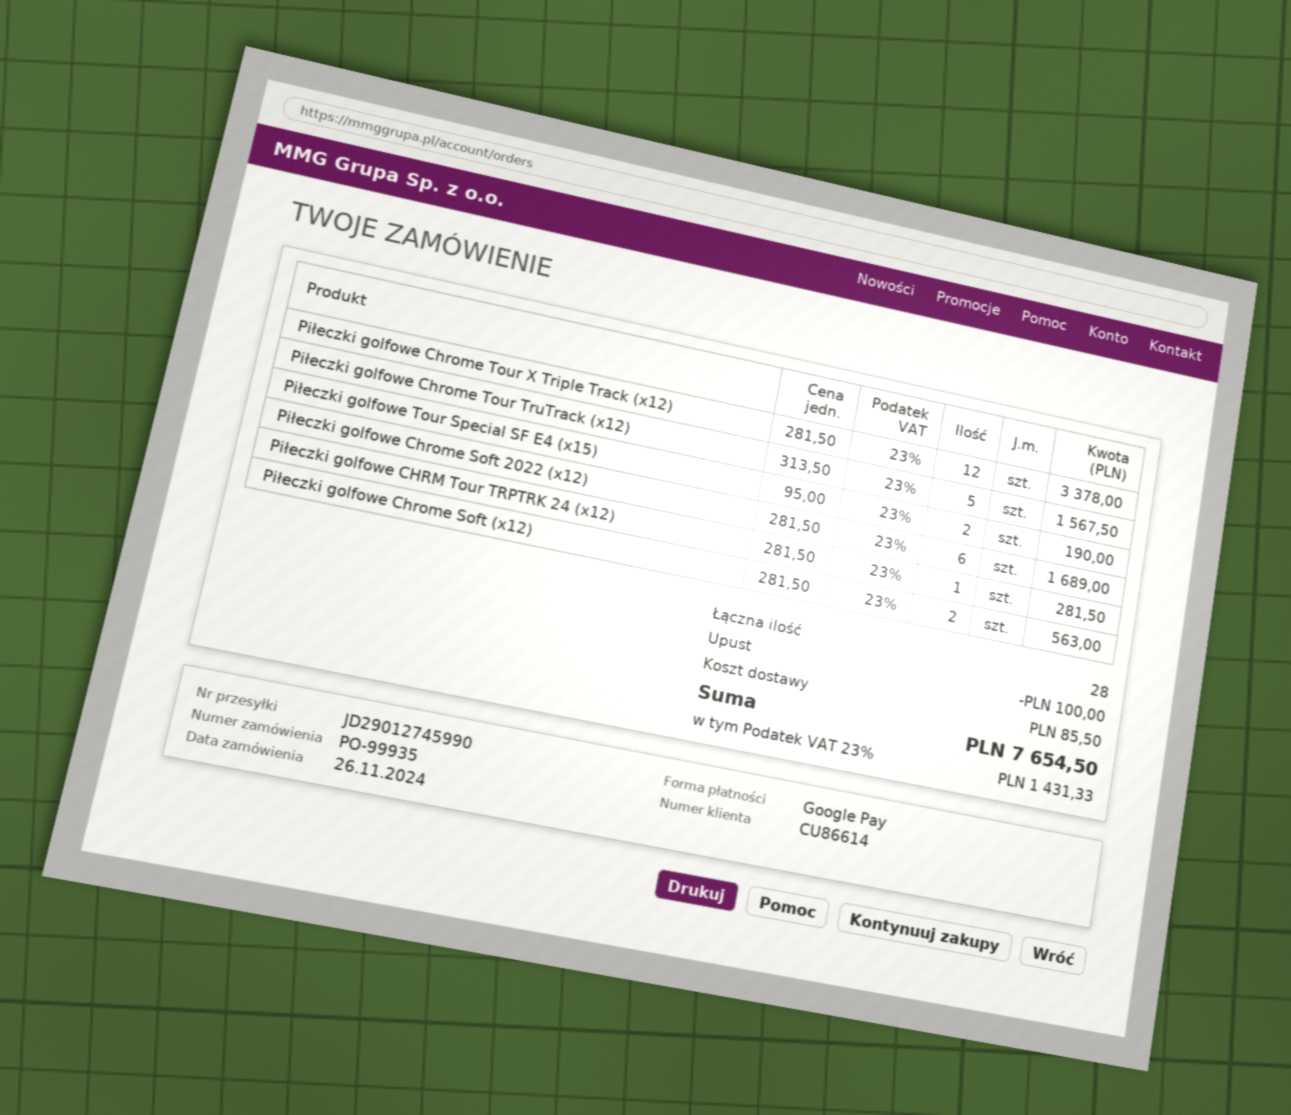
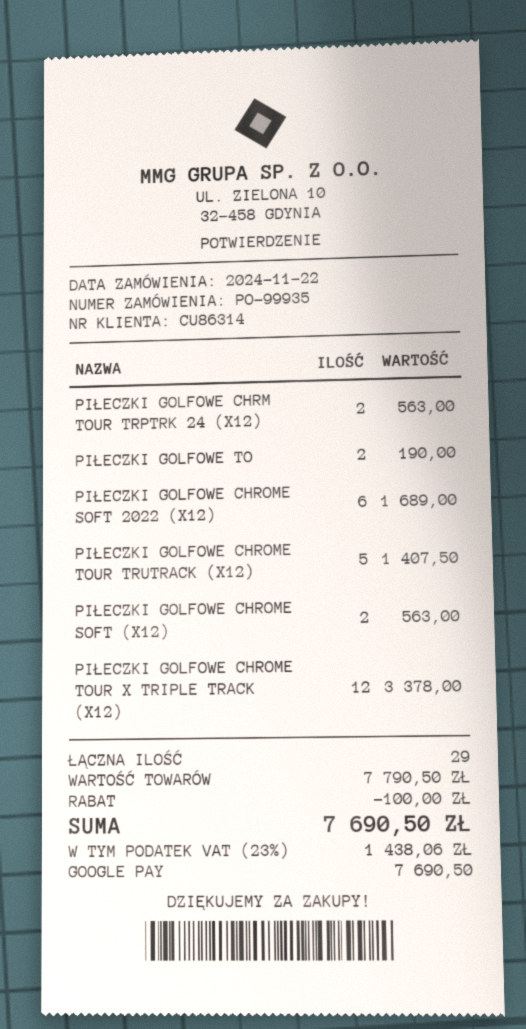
order date: 2024-11-26 -> 2024-11-22
customer number: CU86614 -> CU86314
Piłeczki golfowe Chrome Tour TruTrack (x12): 5 for 1567.50 -> 5 for 1407.50
Piłeczki golfowe CHRM Tour TRPTRK 24 (x12): 1 for 281.50 -> 2 for 563.00
total quantity: 28 -> 29
shipping: 85.50 -> none
tax: 23% = 1431.33 -> 23% = 1438.06
total: 7654.50 -> 7690.50

